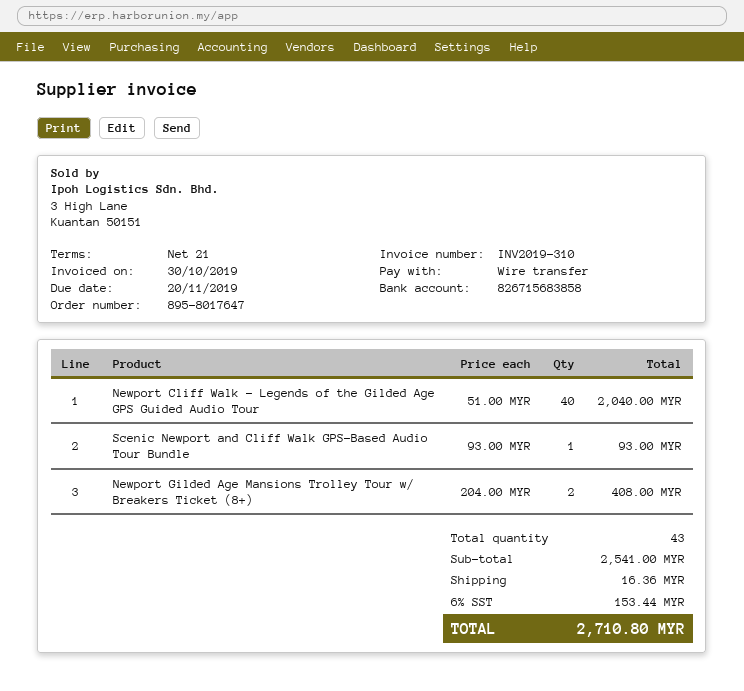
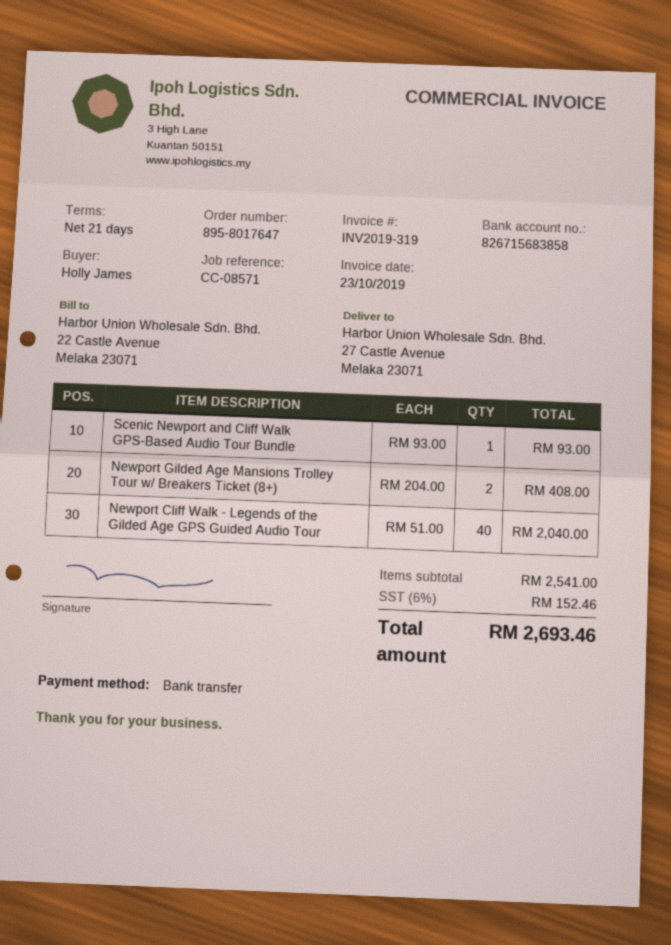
invoice number: INV2019-310 -> INV2019-319
invoice date: 2019-10-30 -> 2019-10-23
shipping: 16.36 -> none
tax: 6% = 153.44 -> 6% = 152.46
total: 2710.80 -> 2693.46

